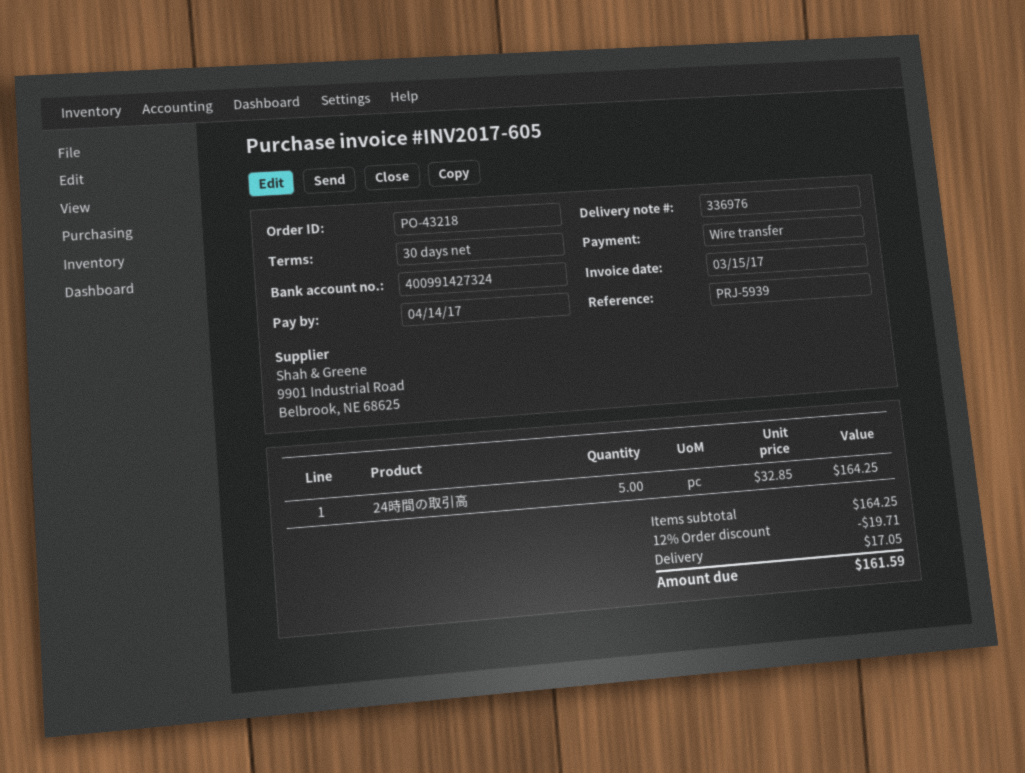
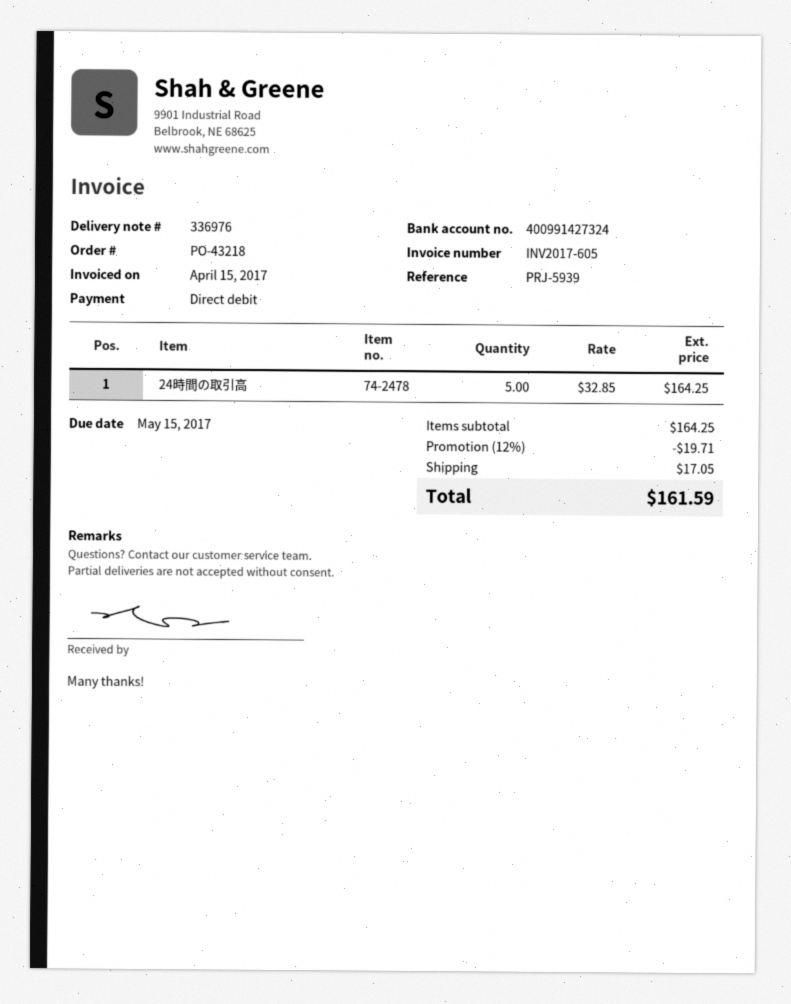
invoice date: 2017-03-15 -> 2017-04-15
due date: 2017-04-14 -> 2017-05-15
payment method: bank transfer -> direct debit

